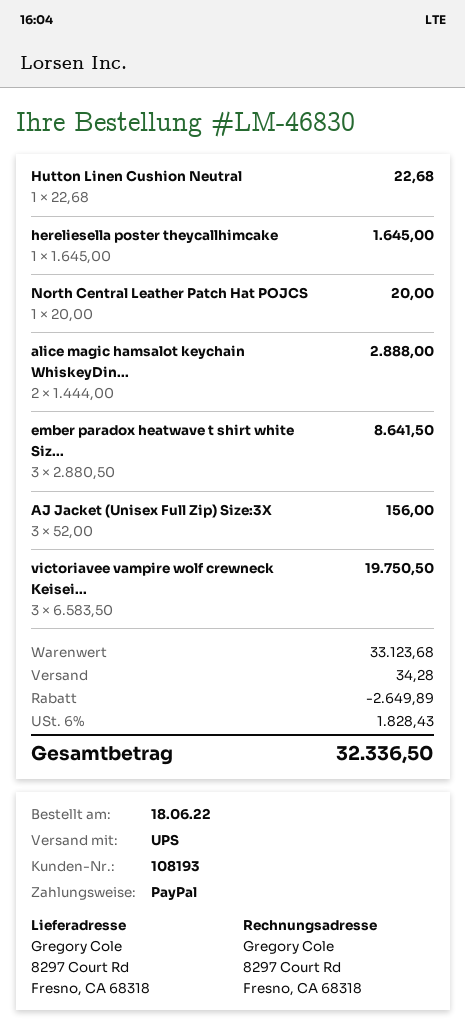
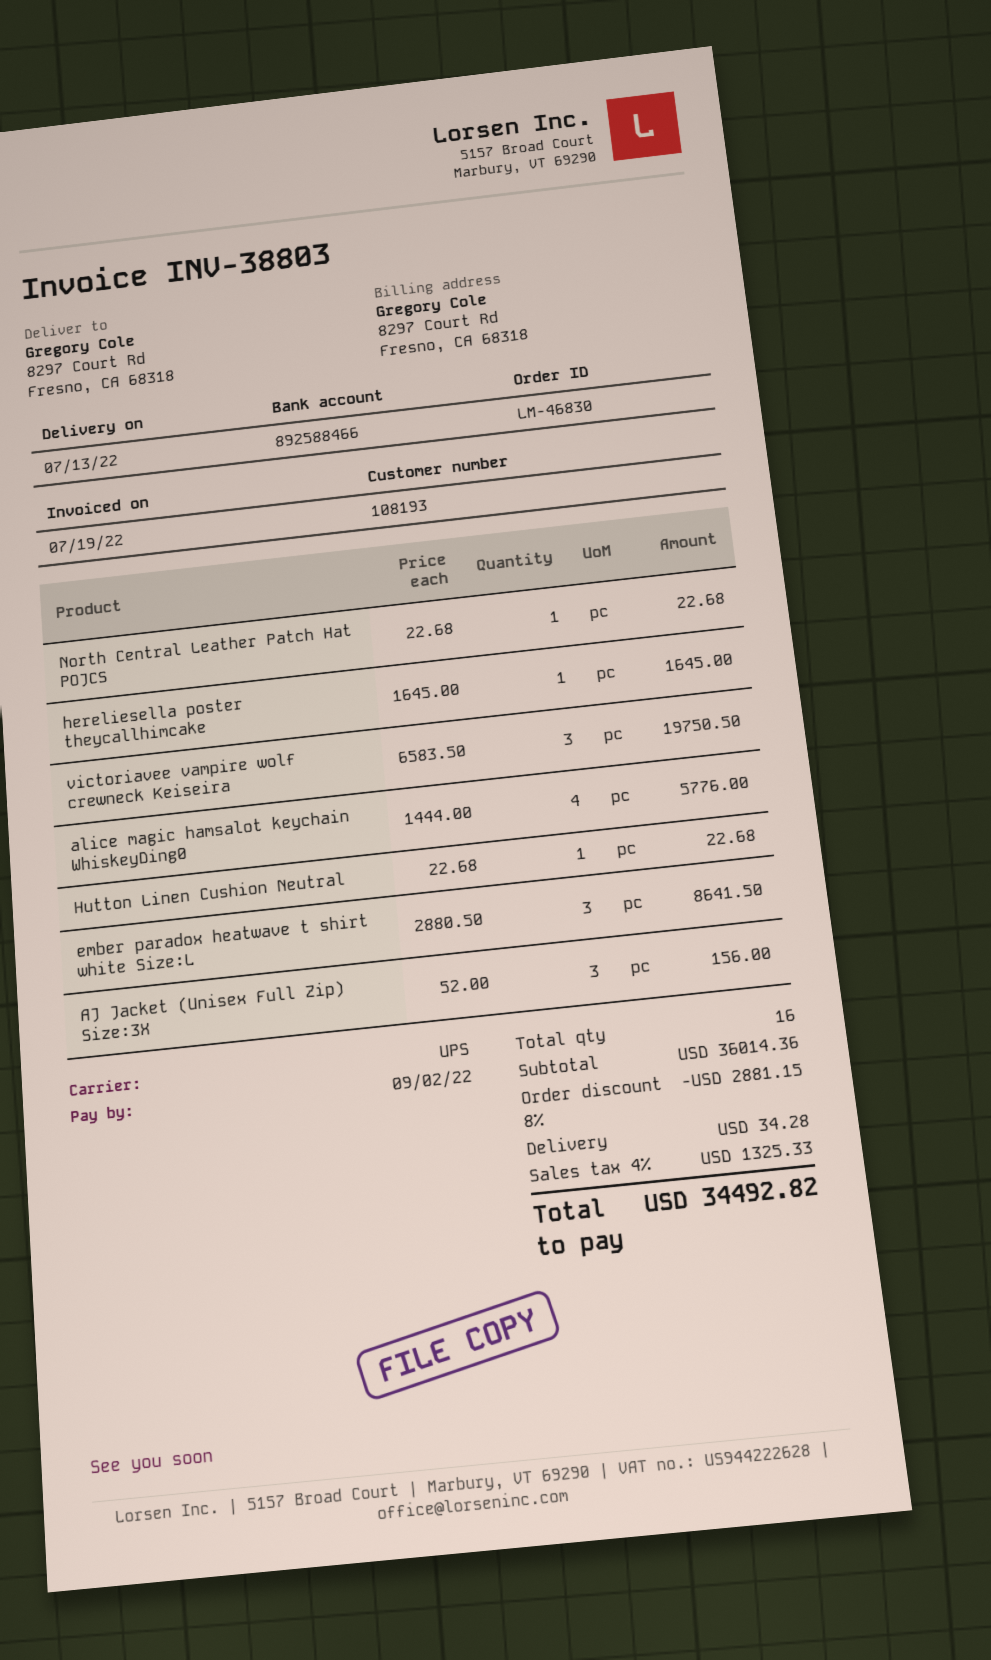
North Central Leather Patch Hat POJCS: 1 x 20.00 = 20.00 -> 1 x 22.68 = 22.68
alice magic hamsalot keychain WhiskeyDin...: 2 x 1444.00 = 2888.00 -> 4 x 1444.00 = 5776.00
subtotal: 33123.68 -> 36014.36
discount: 2649.89 -> 2881.15
tax: 6% = 1828.43 -> 4% = 1325.33
total: 32336.50 -> 34492.82

